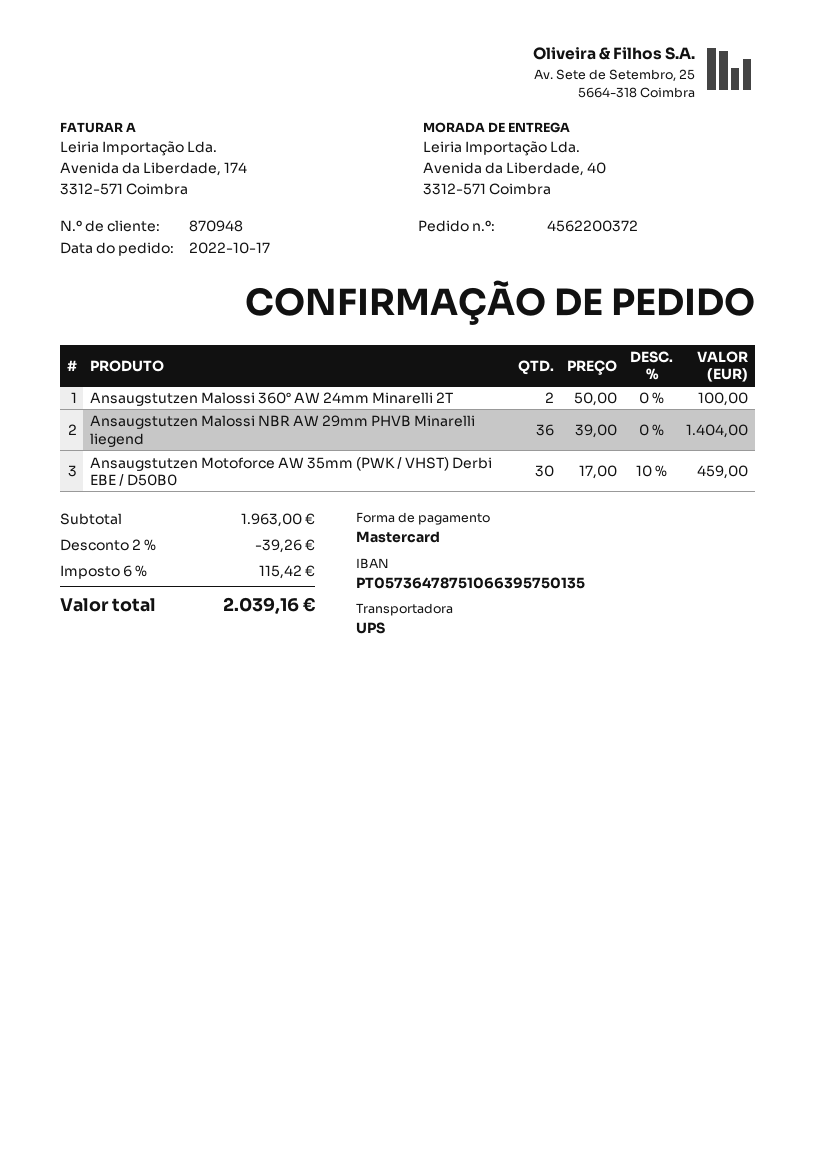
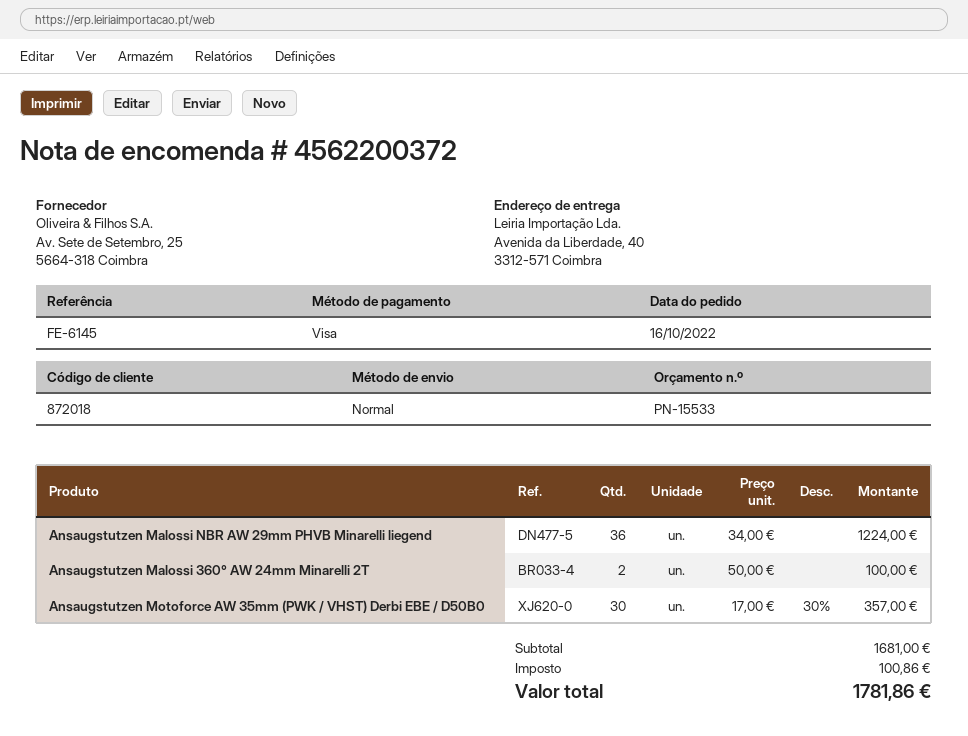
order date: 2022-10-17 -> 2022-10-16
customer number: 870948 -> 872018
payment method: Mastercard -> Visa
shipping method: UPS -> standard
Ansaugstutzen Malossi NBR AW 29mm PHVB Minarelli liegend: 36 x 39.00 = 1404.00 -> 36 x 34.00 = 1224.00
Ansaugstutzen Motoforce AW 35mm (PWK / VHST) Derbi EBE / D50B0: 30 x 17.00 - 10% = 459.00 -> 30 x 17.00 - 30% = 357.00
subtotal: 1963.00 -> 1681.00
discount: 2% = 39.26 -> none
tax: 115.42 -> 100.86
total: 2039.16 -> 1781.86

